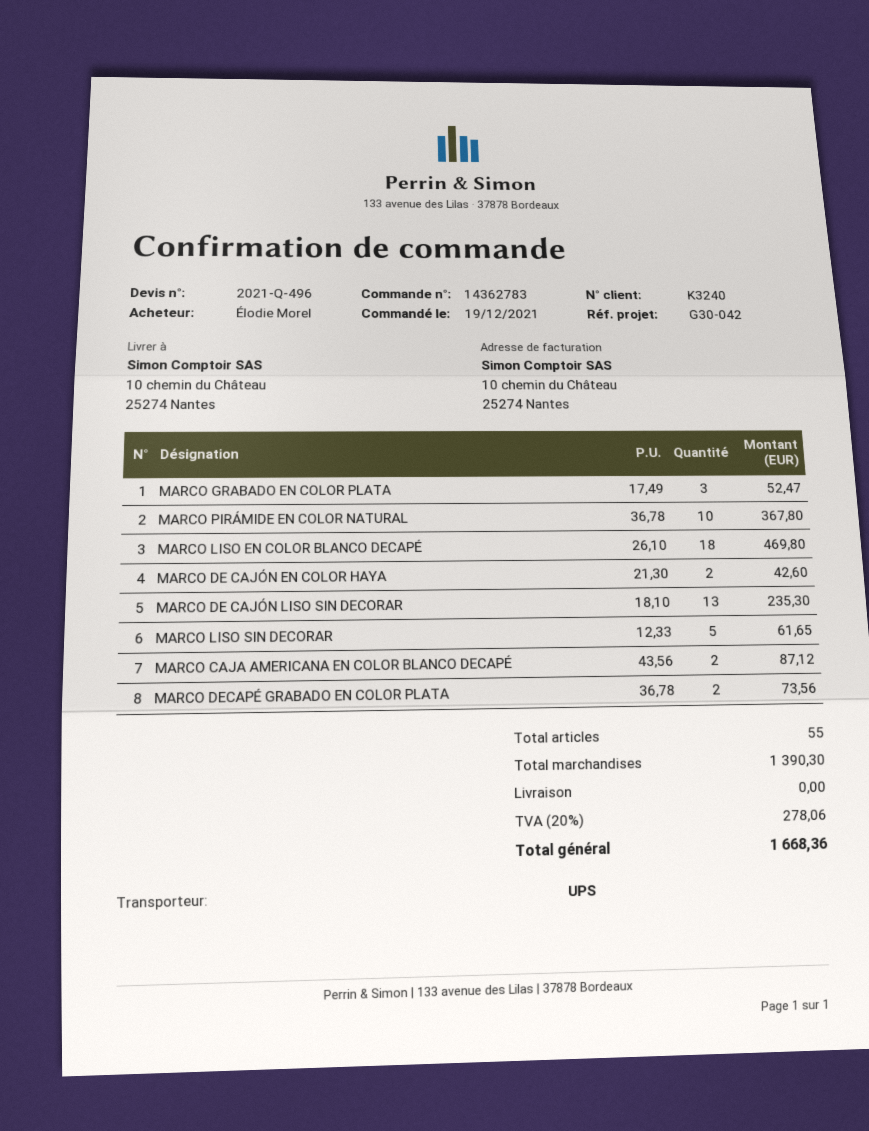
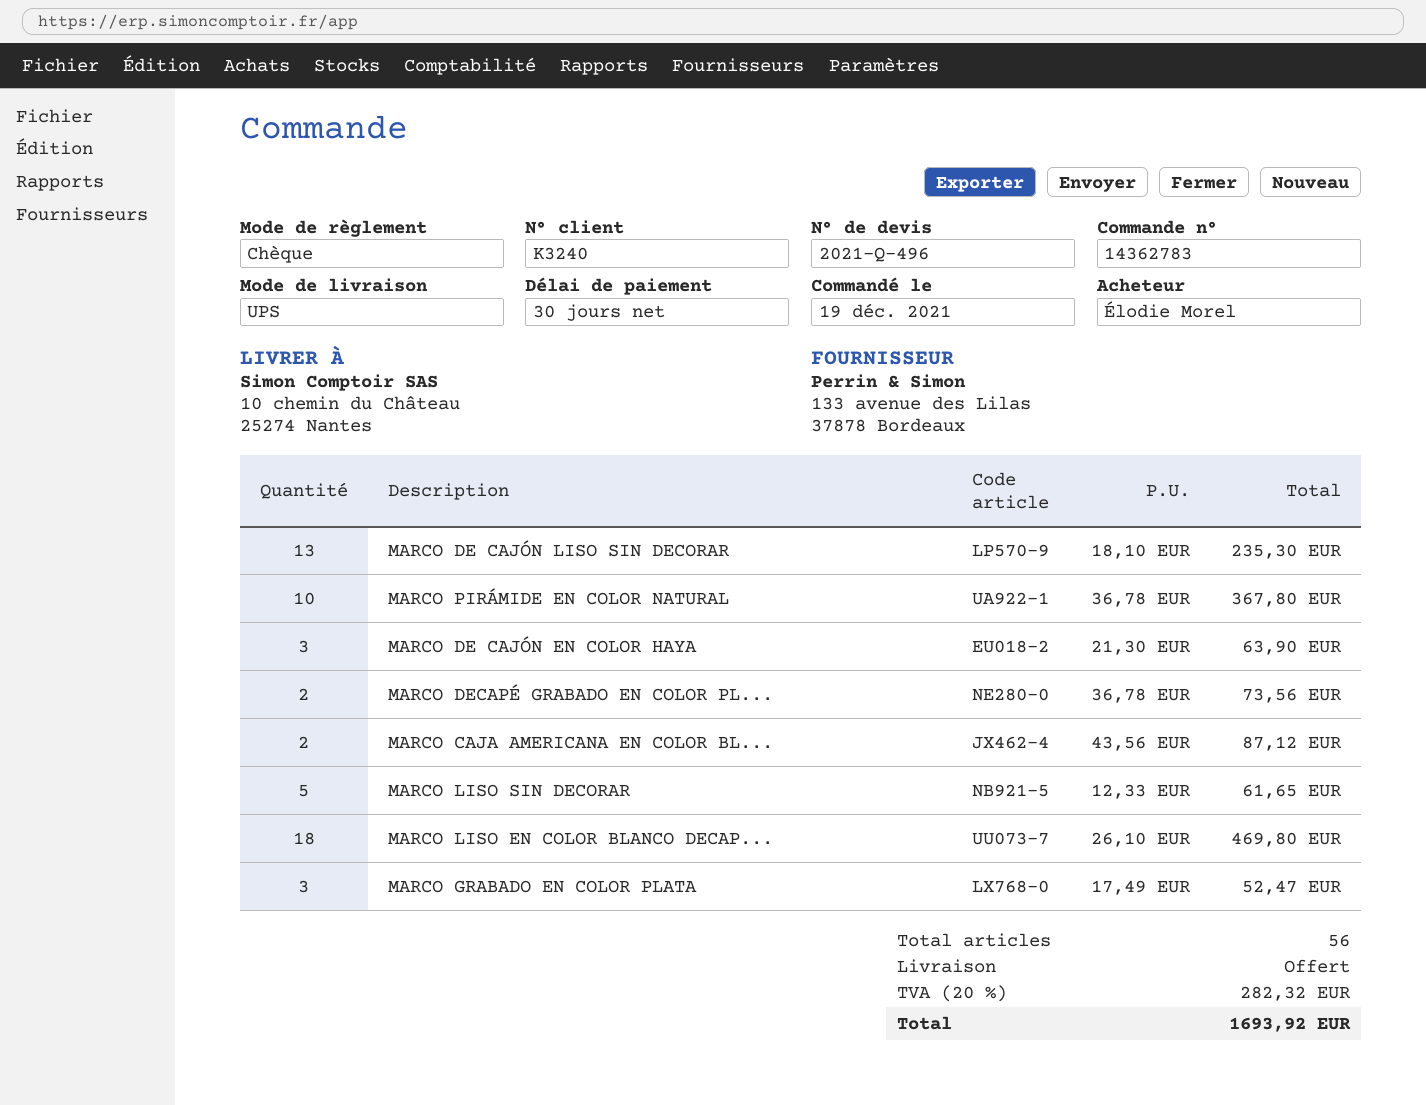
MARCO DE CAJÓN EN COLOR HAYA: 2 x 21.30 = 42.60 -> 3 x 21.30 = 63.90
total quantity: 55 -> 56
tax: 20% = 278.06 -> 20% = 282.32
total: 1668.36 -> 1693.92

